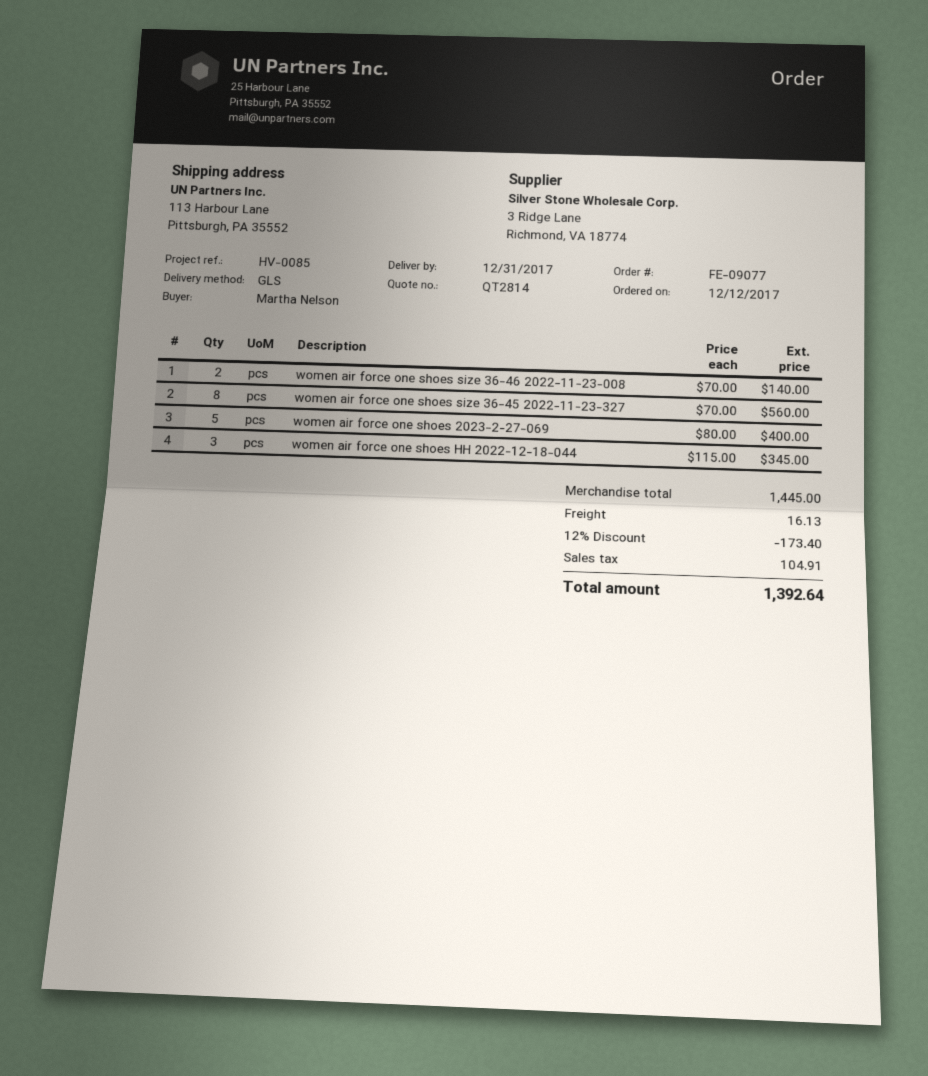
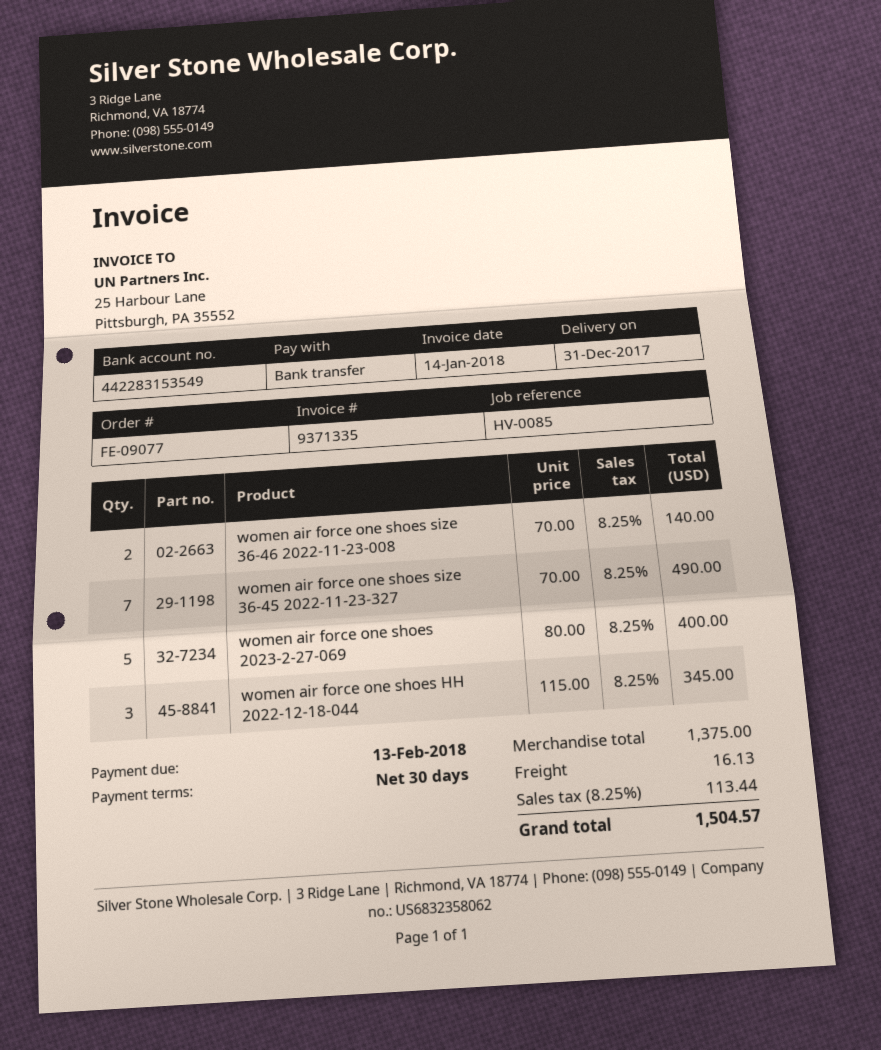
women air force one shoes size 36-45 2022-11-23-327: 8 x 70.00 = 560.00 -> 7 x 70.00 = 490.00
subtotal: 1445.00 -> 1375.00
discount: 12% = 173.40 -> none
tax: 104.91 -> 113.44
total: 1392.64 -> 1504.57

